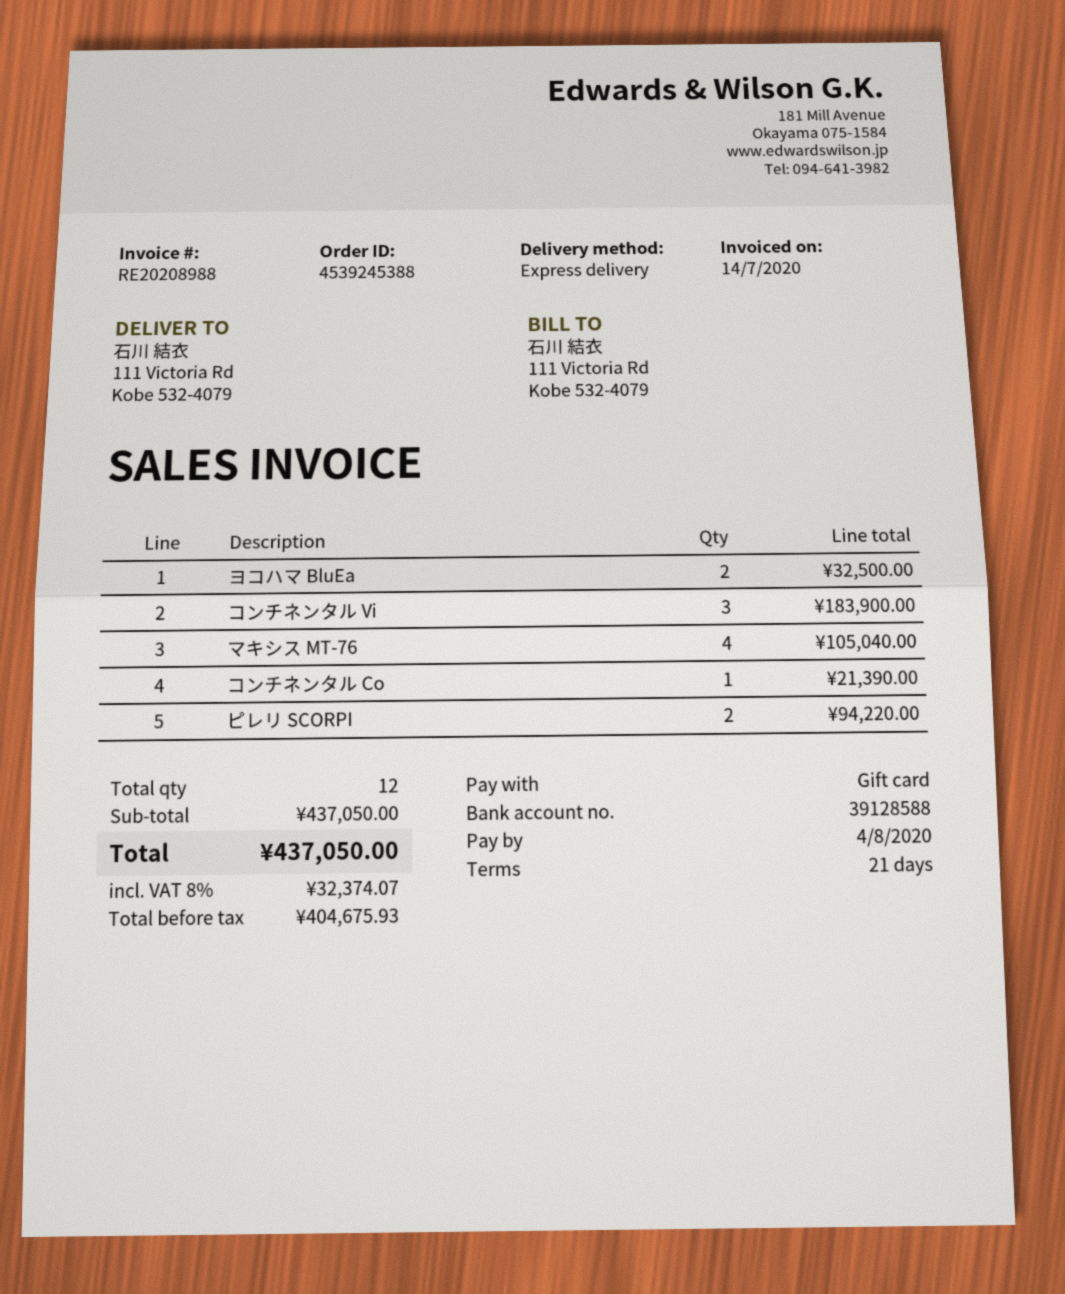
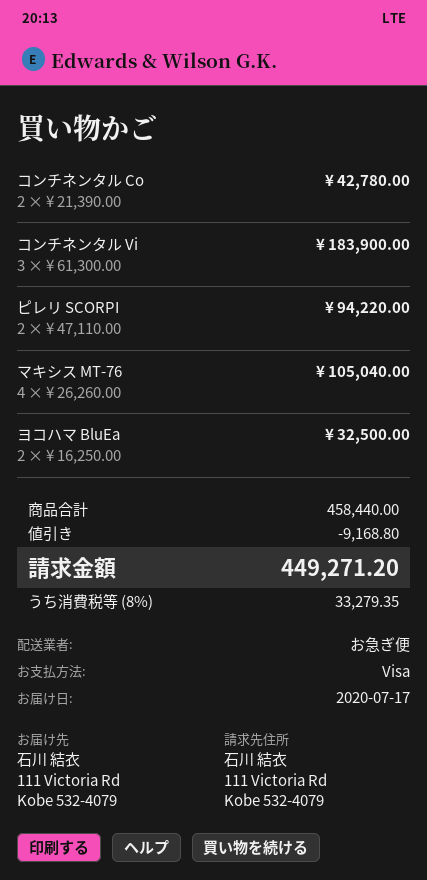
payment method: gift card -> Visa
コンチネンタル Co: 1 for 21390.00 -> 2 for 42780.00
subtotal: 437050.00 -> 458440.00
discount: none -> 9168.80
tax: 8% = 32374.07 -> 8% = 33279.35
total: 437050.00 -> 449271.20

